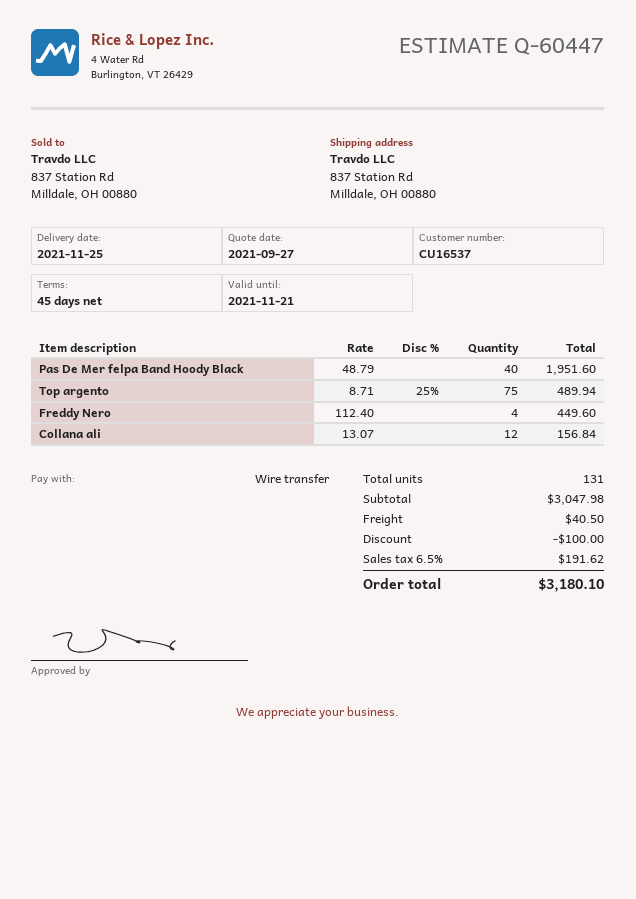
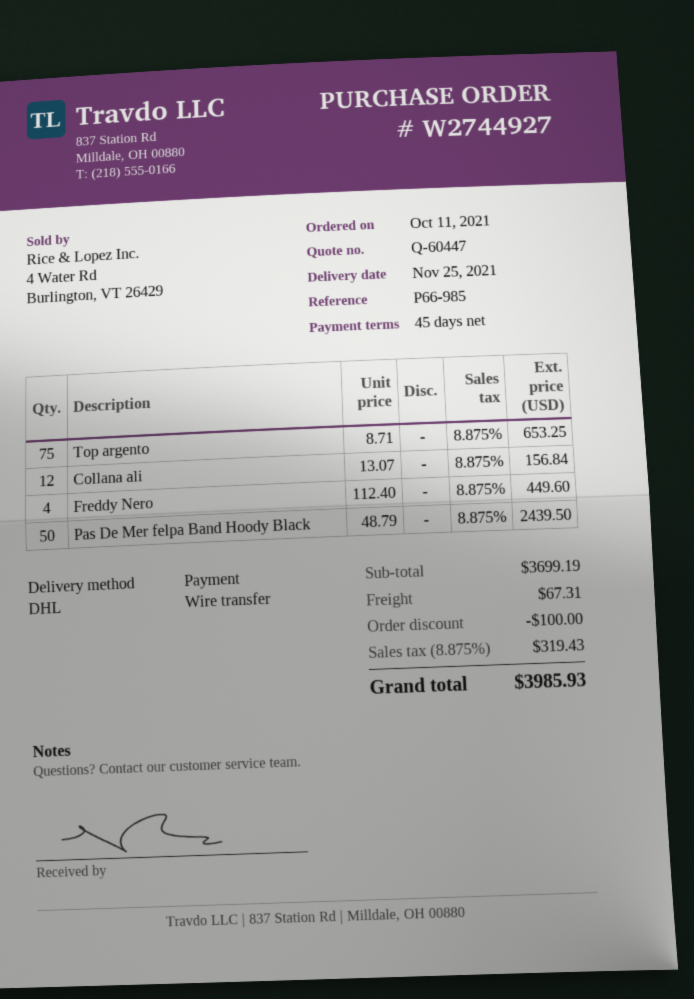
Pas De Mer felpa Band Hoody Black: 40 x 48.79 = 1951.60 -> 50 x 48.79 = 2439.50
Top argento: 75 x 8.71 - 25% = 489.94 -> 75 x 8.71 = 653.25
subtotal: 3047.98 -> 3699.19
shipping: 40.50 -> 67.31
tax: 6.5% = 191.62 -> 8.875% = 319.43
total: 3180.10 -> 3985.93

